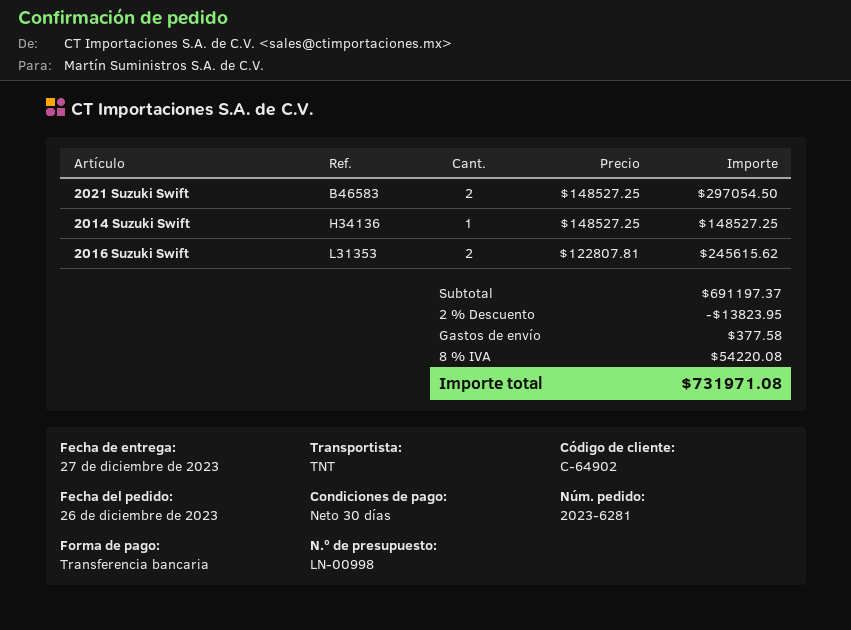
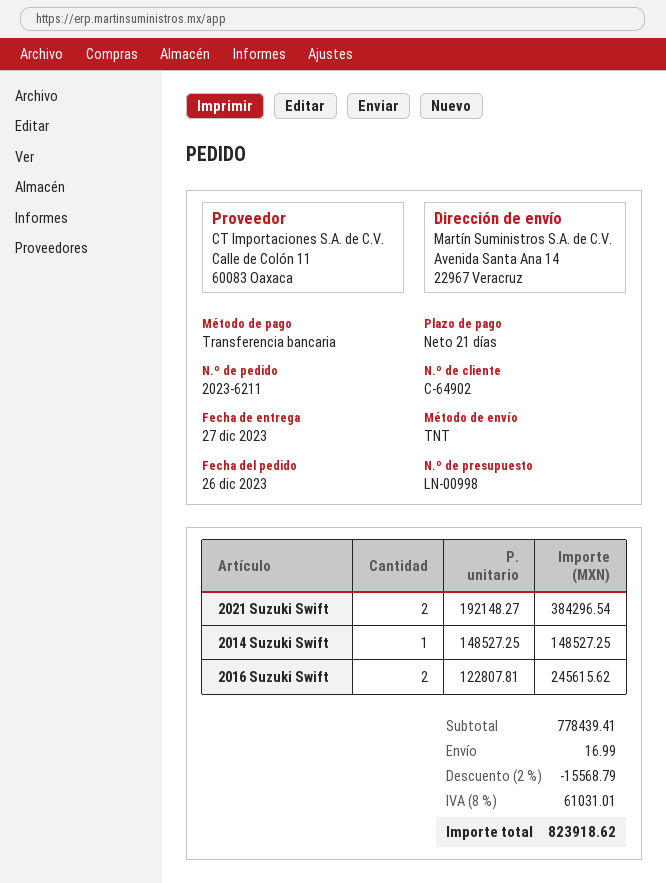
order number: 2023-6281 -> 2023-6211
payment terms: 30 days -> 21 days
2021 Suzuki Swift: 2 x 148527.25 = 297054.50 -> 2 x 192148.27 = 384296.54
subtotal: 691197.37 -> 778439.41
discount: 2% = 13823.95 -> 2% = 15568.79
shipping: 377.58 -> 16.99
tax: 8% = 54220.08 -> 8% = 61031.01
total: 731971.08 -> 823918.62

